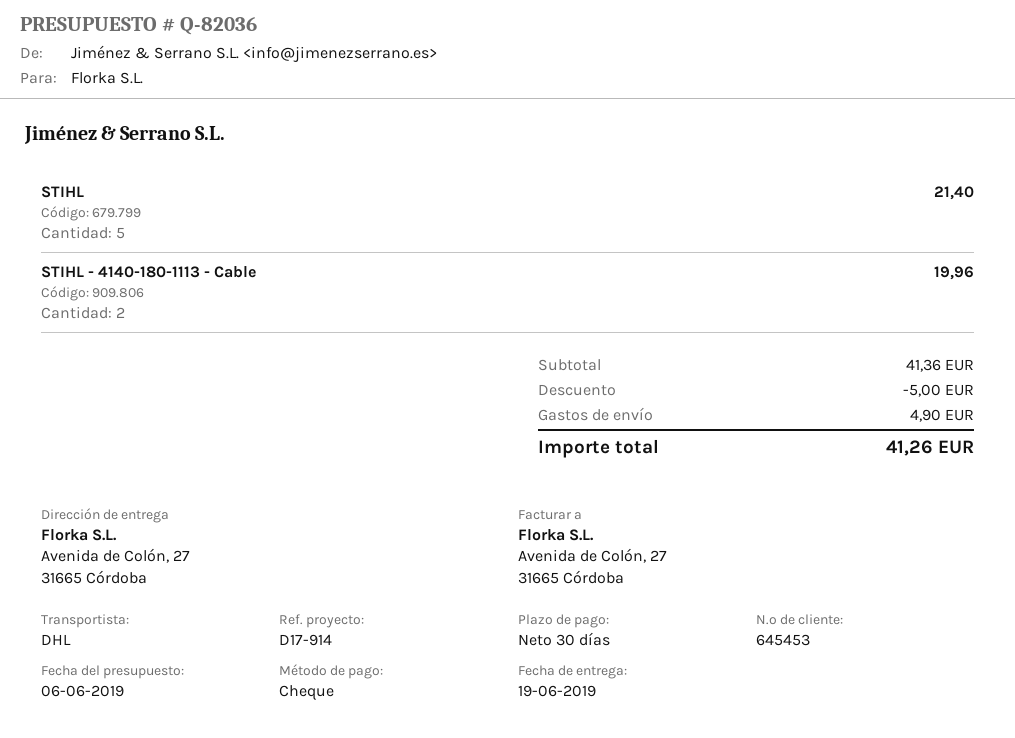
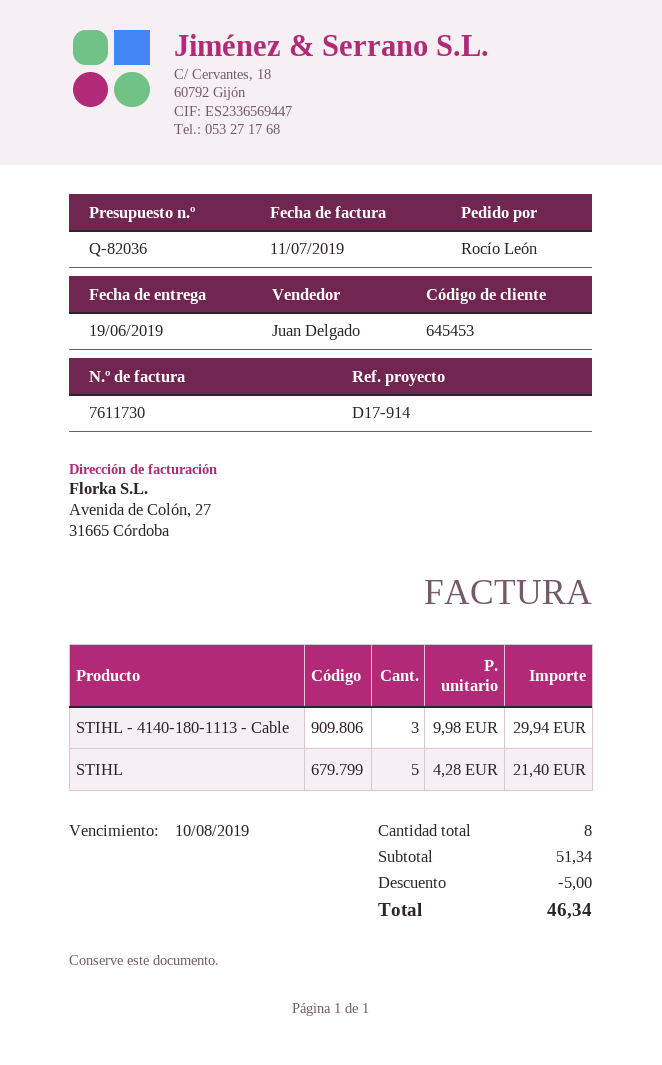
STIHL - 4140-180-1113 - Cable: 2 for 19.96 -> 3 for 29.94
subtotal: 41.36 -> 51.34
shipping: 4.90 -> none
total: 41.26 -> 46.34

